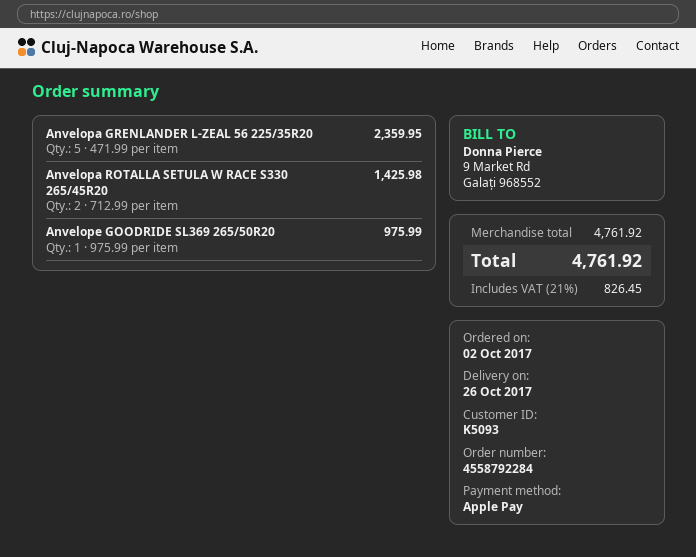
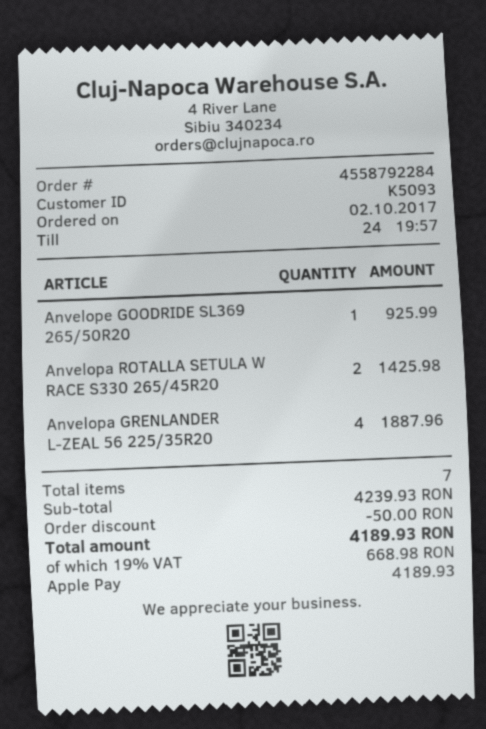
Anvelopa GRENLANDER L-ZEAL 56 225/35R20: 5 for 2359.95 -> 4 for 1887.96
Anvelope GOODRIDE SL369 265/50R20: 1 for 975.99 -> 1 for 925.99
subtotal: 4761.92 -> 4239.93
discount: none -> 50.00
tax: 21% = 826.45 -> 19% = 668.98
total: 4761.92 -> 4189.93

